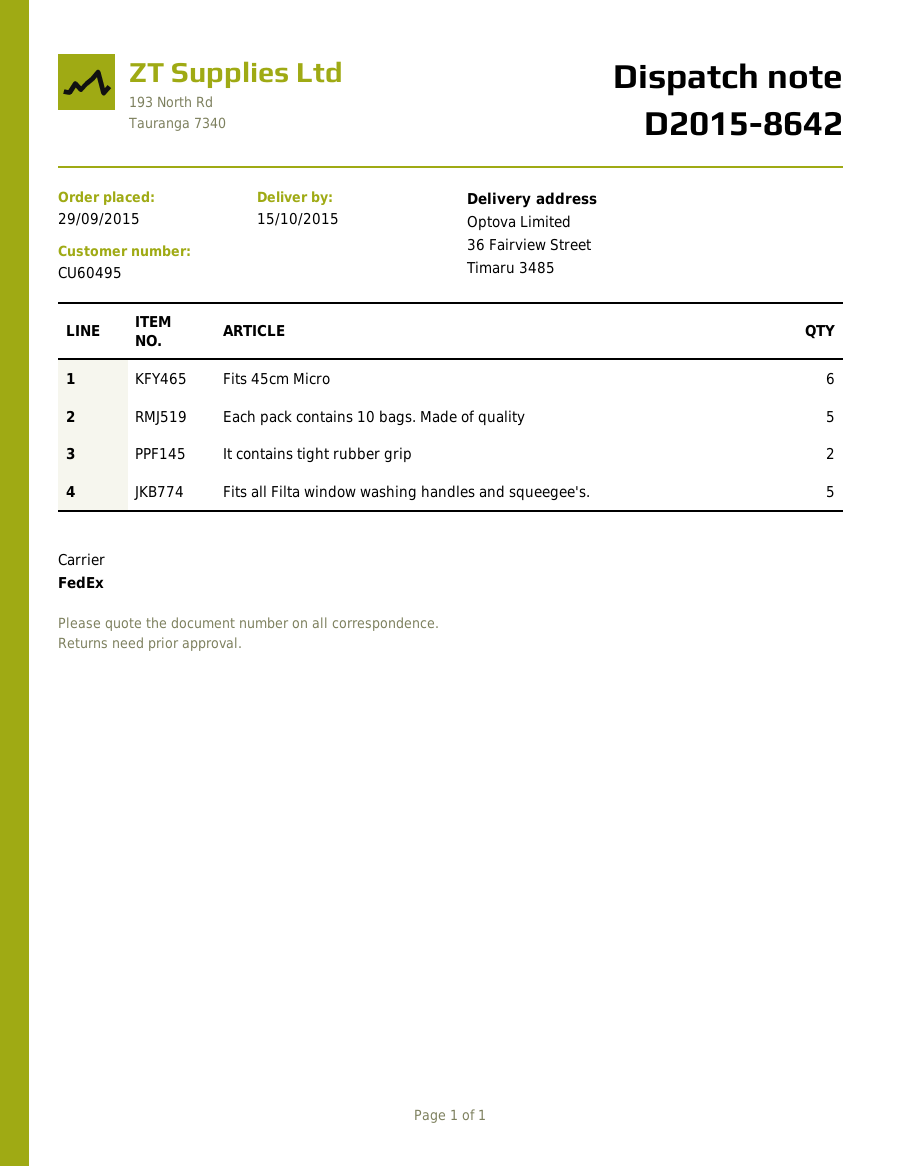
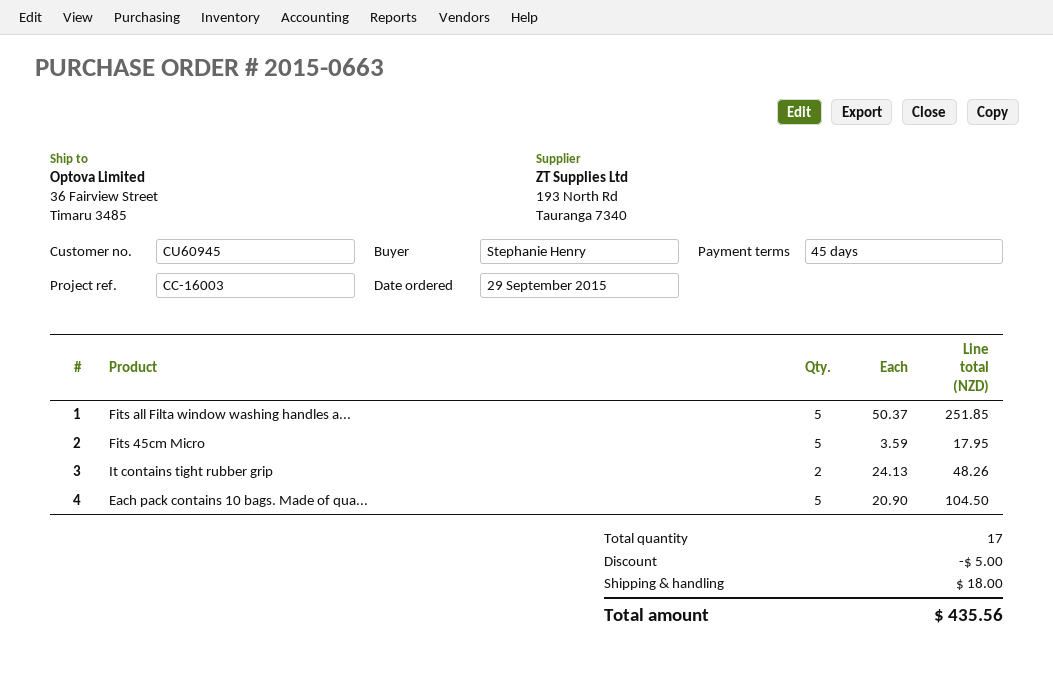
customer number: CU60495 -> CU60945
Fits 45cm Micro: 6 -> 5

